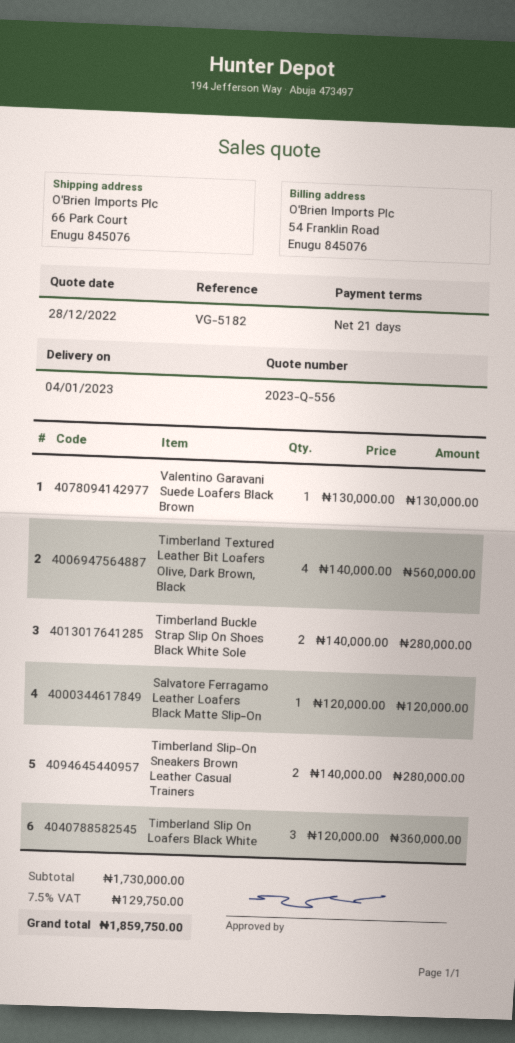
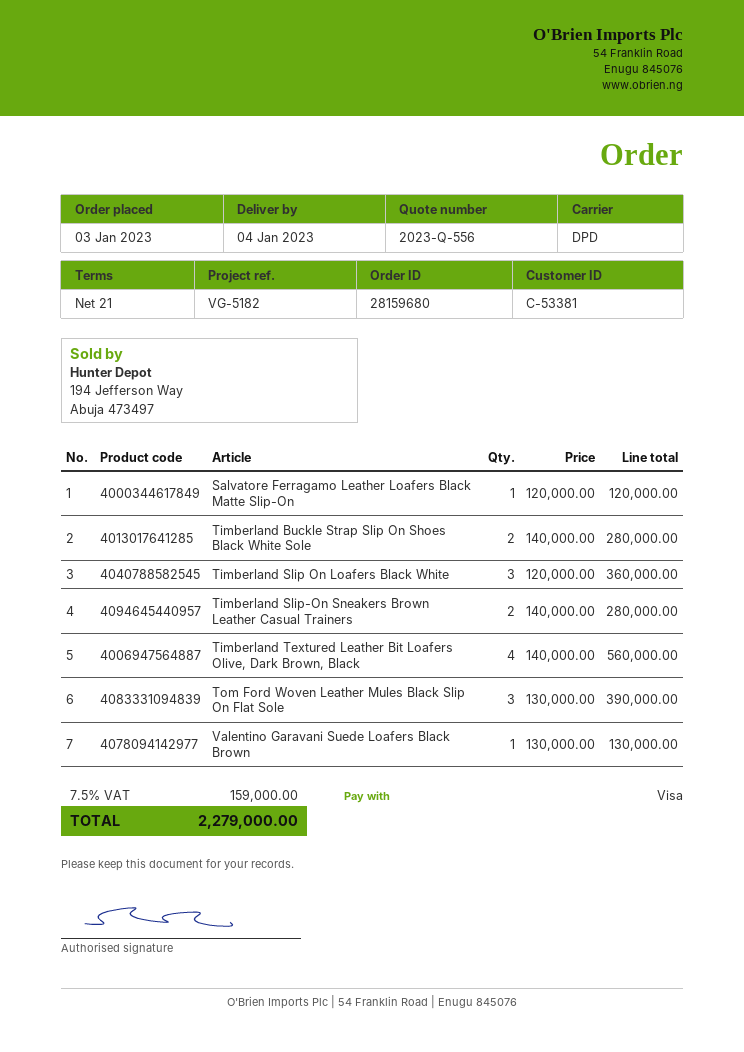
Tom Ford Woven Leather Mules Black Slip On Flat Sole: none -> 3 x 130000.00 = 390000.00
tax: 7.5% = 129750.00 -> 7.5% = 159000.00
total: 1859750.00 -> 2279000.00

